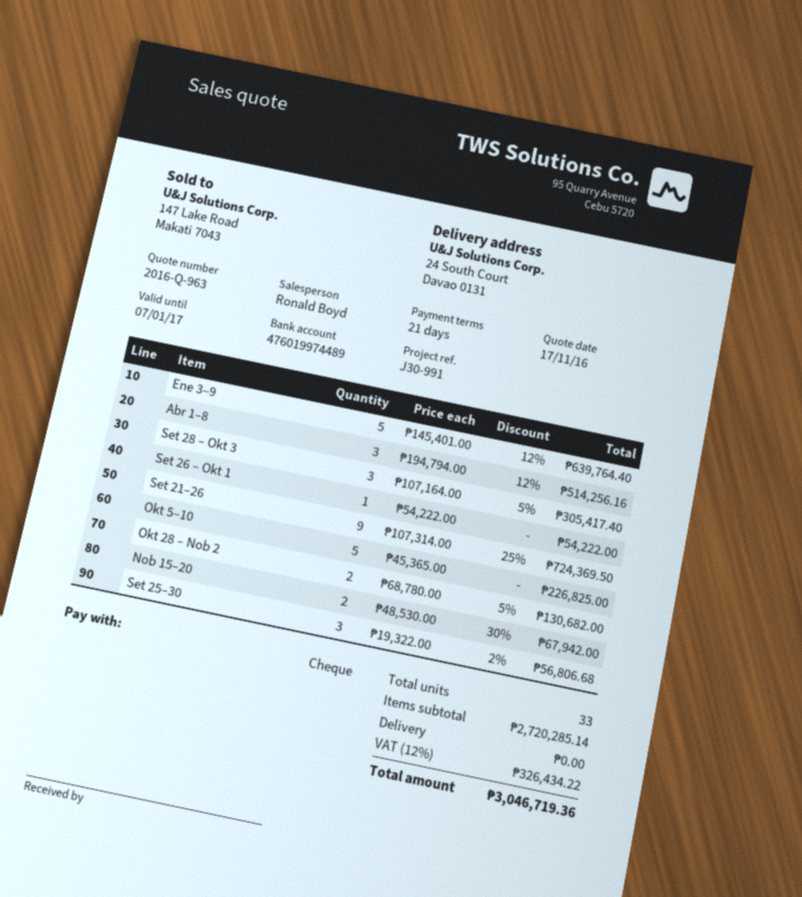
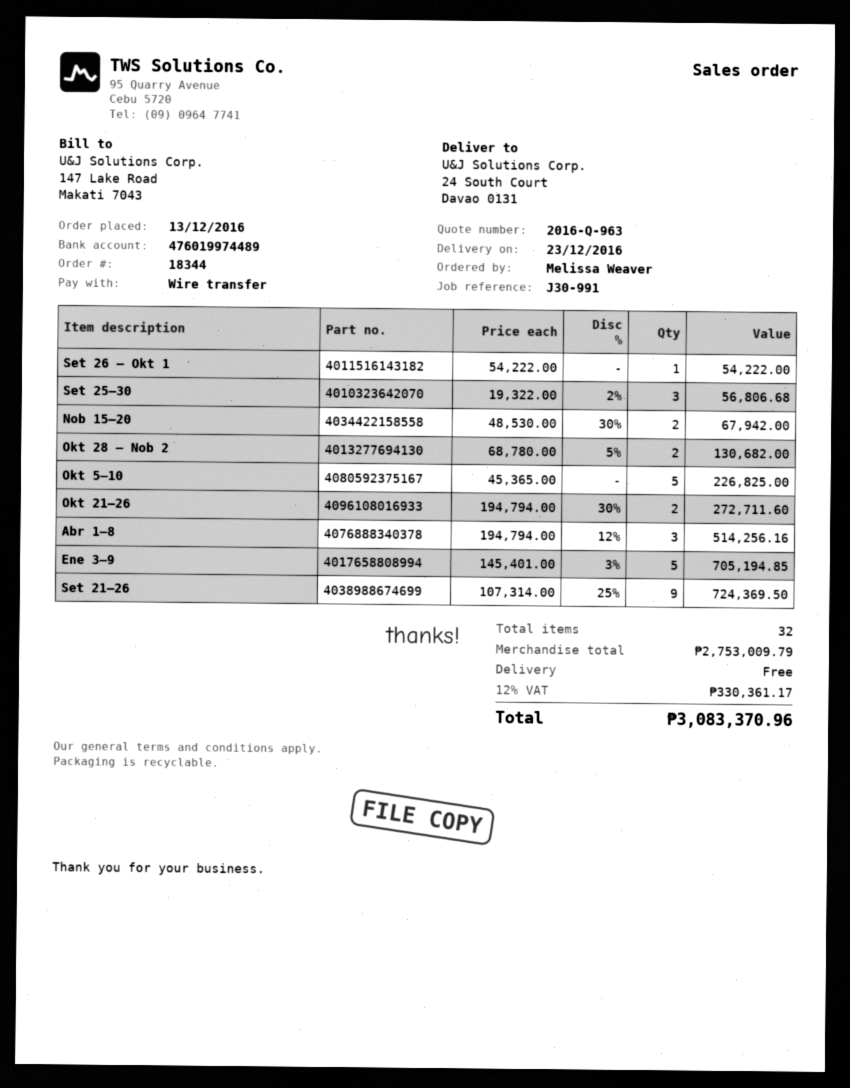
payment method: cheque -> bank transfer
Ene 3–9: 5 x 145401.00 - 12% = 639764.40 -> 5 x 145401.00 - 3% = 705194.85
Set 28 – Okt 3: 3 x 107164.00 - 5% = 305417.40 -> none
Okt 21–26: none -> 2 x 194794.00 - 30% = 272711.60
total quantity: 33 -> 32
subtotal: 2720285.14 -> 2753009.79
tax: 12% = 326434.22 -> 12% = 330361.17
total: 3046719.36 -> 3083370.96

